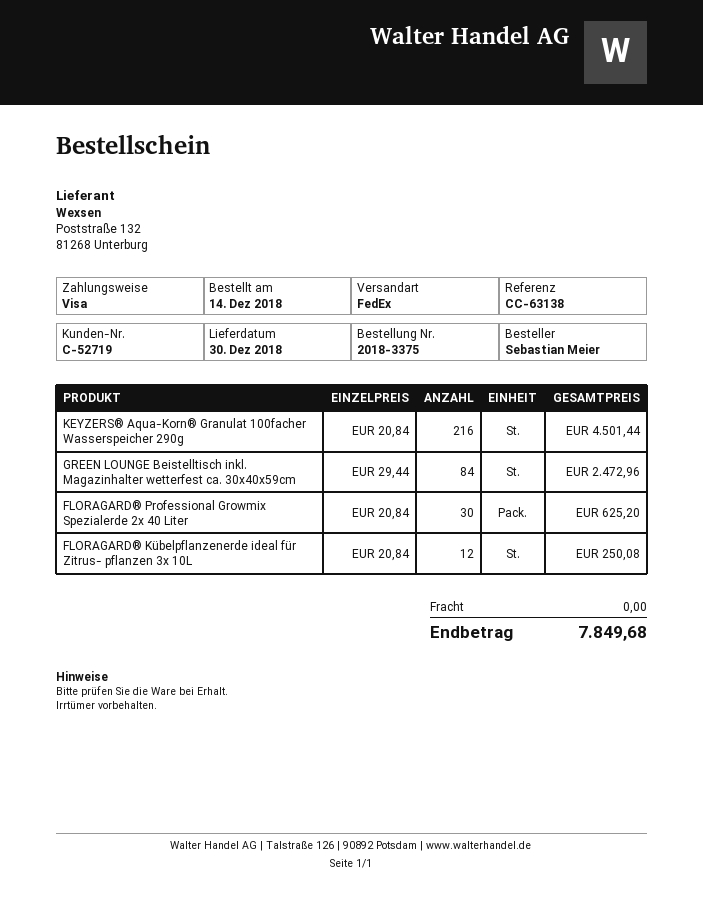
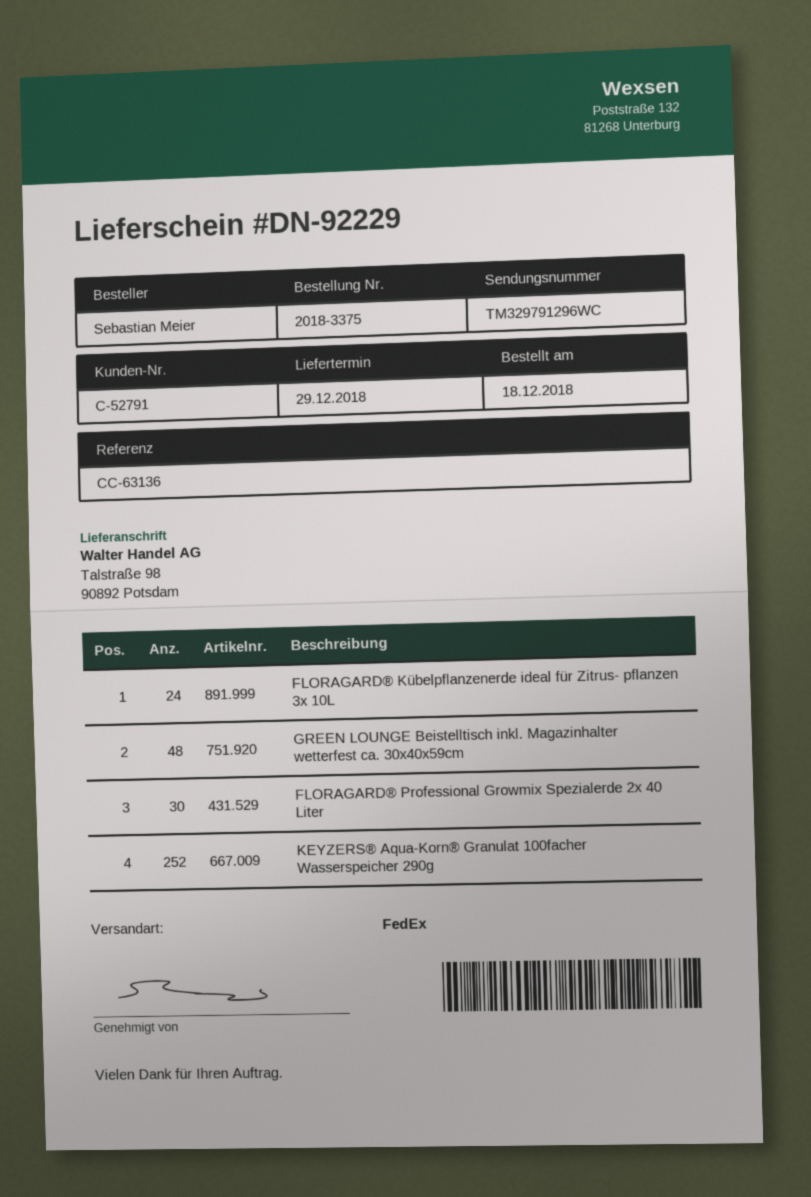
order date: 2018-12-14 -> 2018-12-18
delivery date: 2018-12-30 -> 2018-12-29
customer number: C-52719 -> C-52791
reference: CC-63138 -> CC-63136
KEYZERS® Aqua-Korn® Granulat 100facher Wasserspeicher 290g: 216 -> 252
GREEN LOUNGE Beistelltisch inkl. Magazinhalter wetterfest ca. 30x40x59cm: 84 -> 48
FLORAGARD® Kübelpflanzenerde ideal für Zitrus- pflanzen 3x 10L: 12 -> 24

